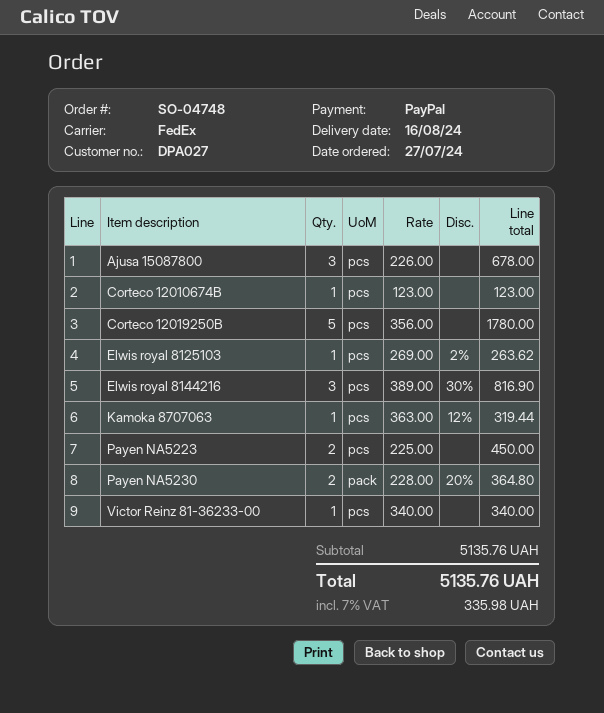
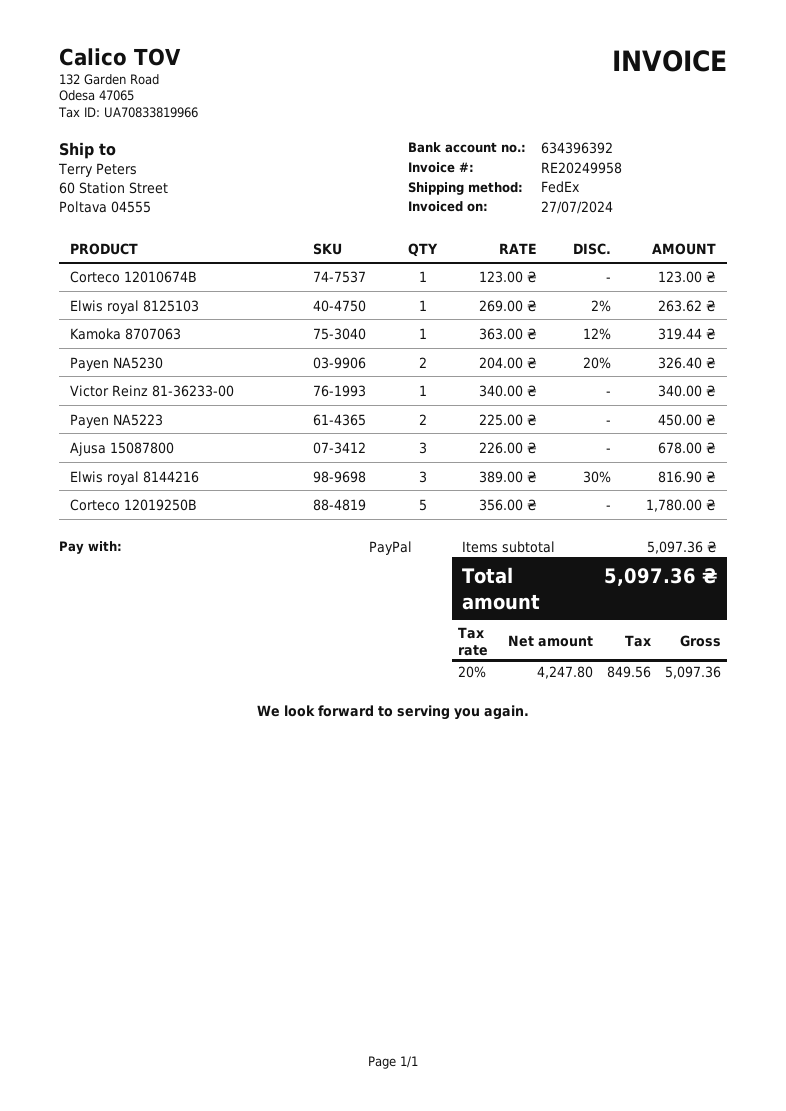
Payen NA5230: 2 x 228.00 - 20% = 364.80 -> 2 x 204.00 - 20% = 326.40
subtotal: 5135.76 -> 5097.36
tax: 7% = 335.98 -> 20% = 849.56
total: 5135.76 -> 5097.36

